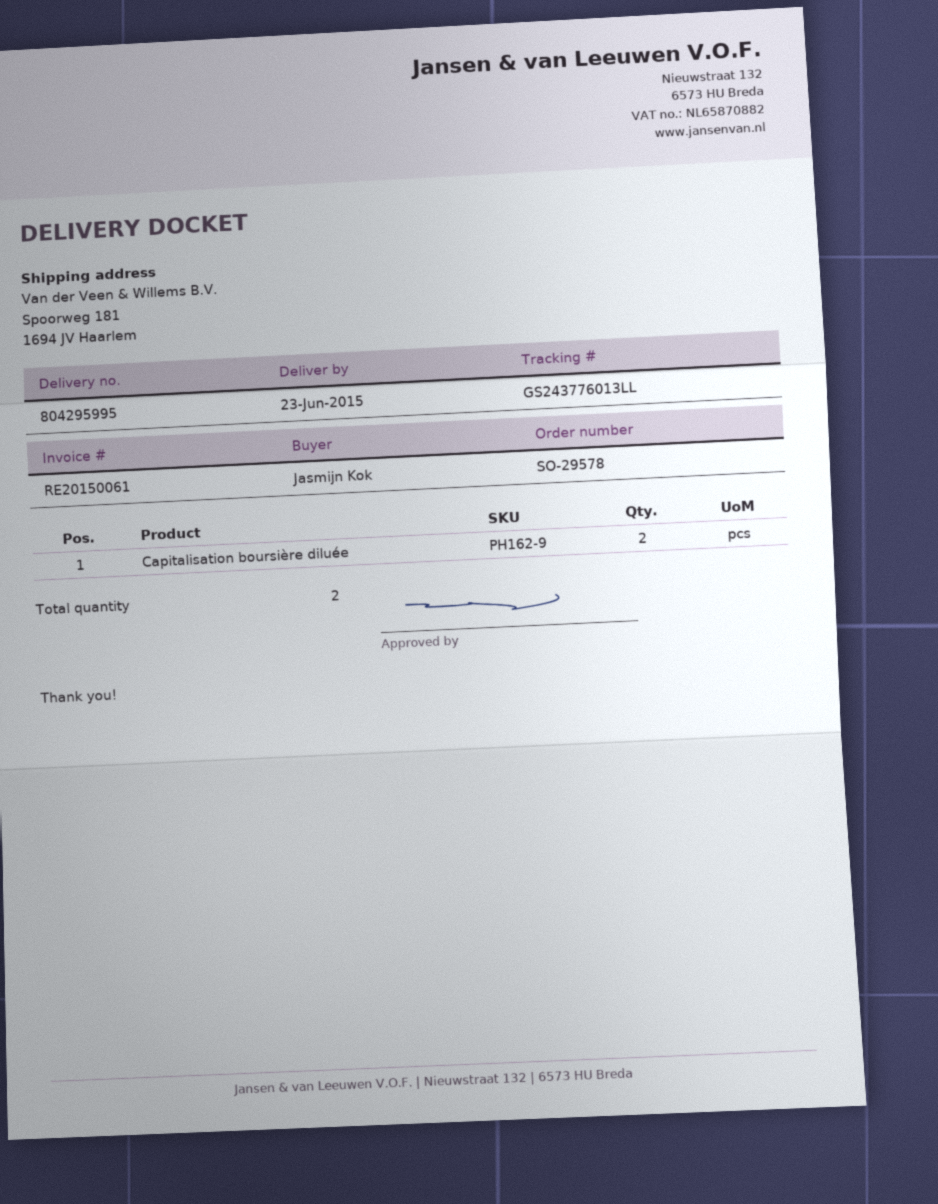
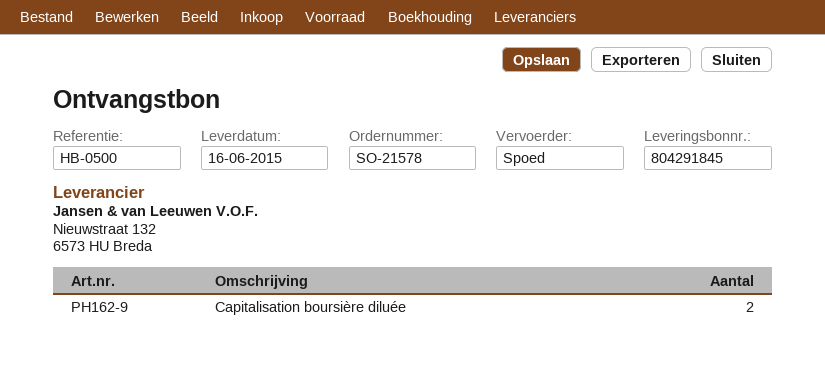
order number: SO-29578 -> SO-21578
delivery note number: 804295995 -> 804291845
delivery date: 2015-06-23 -> 2015-06-16

